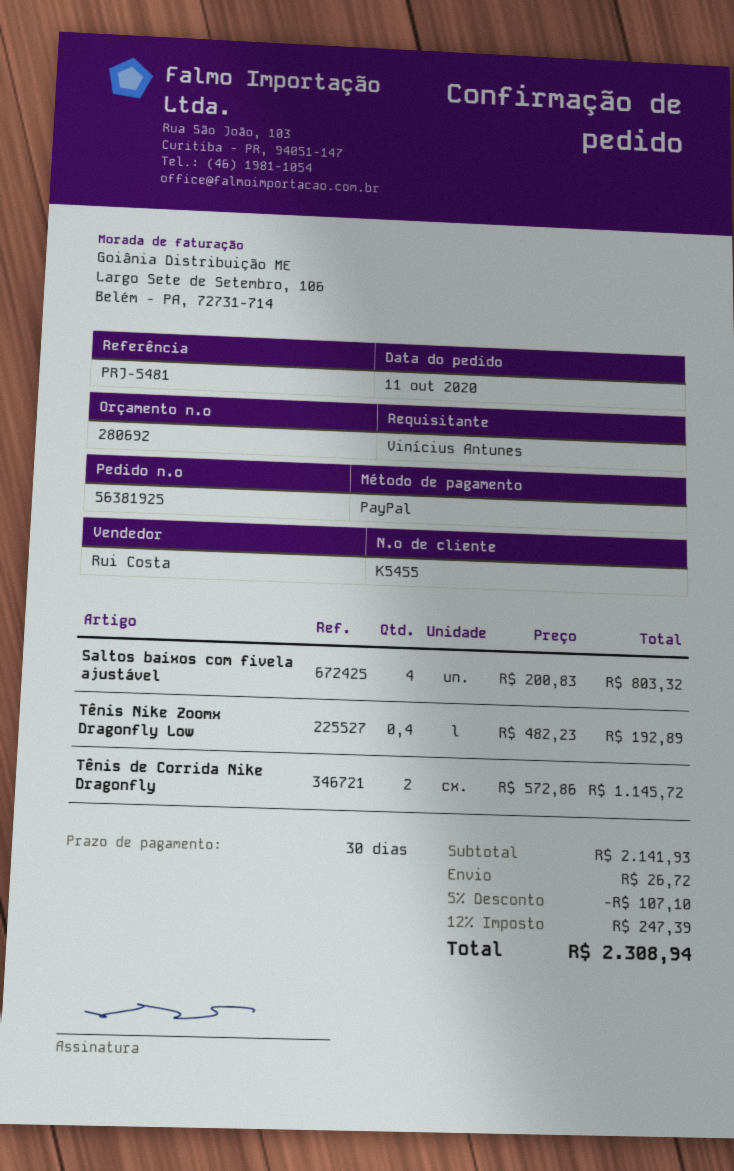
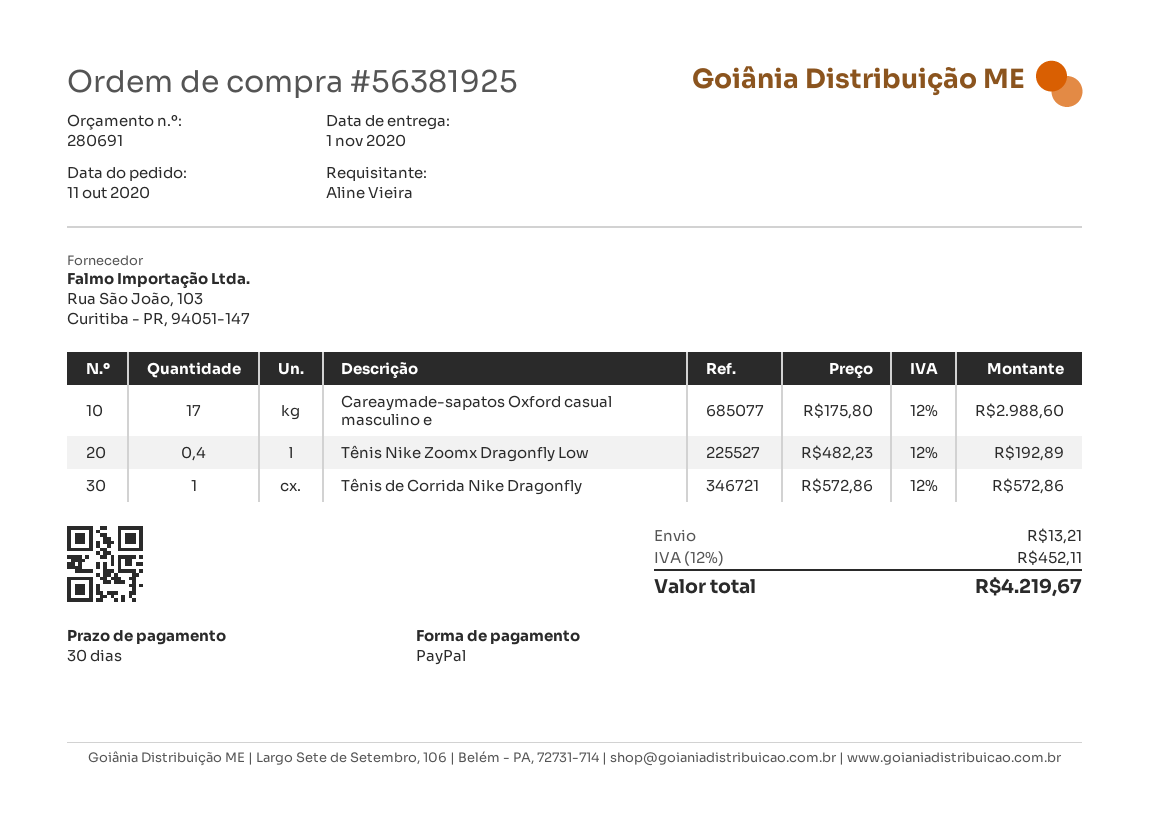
quote number: 280692 -> 280691
ordered by: Vinícius Antunes -> Aline Vieira
Saltos baixos com fivela ajustável: 4 x 200.83 = 803.32 -> none
Tênis de Corrida Nike Dragonfly: 2 x 572.86 = 1145.72 -> 1 x 572.86 = 572.86
Careaymade-sapatos Oxford casual masculino e: none -> 17 x 175.80 = 2988.60
discount: 5% = 107.10 -> none
shipping: 26.72 -> 13.21
tax: 12% = 247.39 -> 12% = 452.11
total: 2308.94 -> 4219.67

